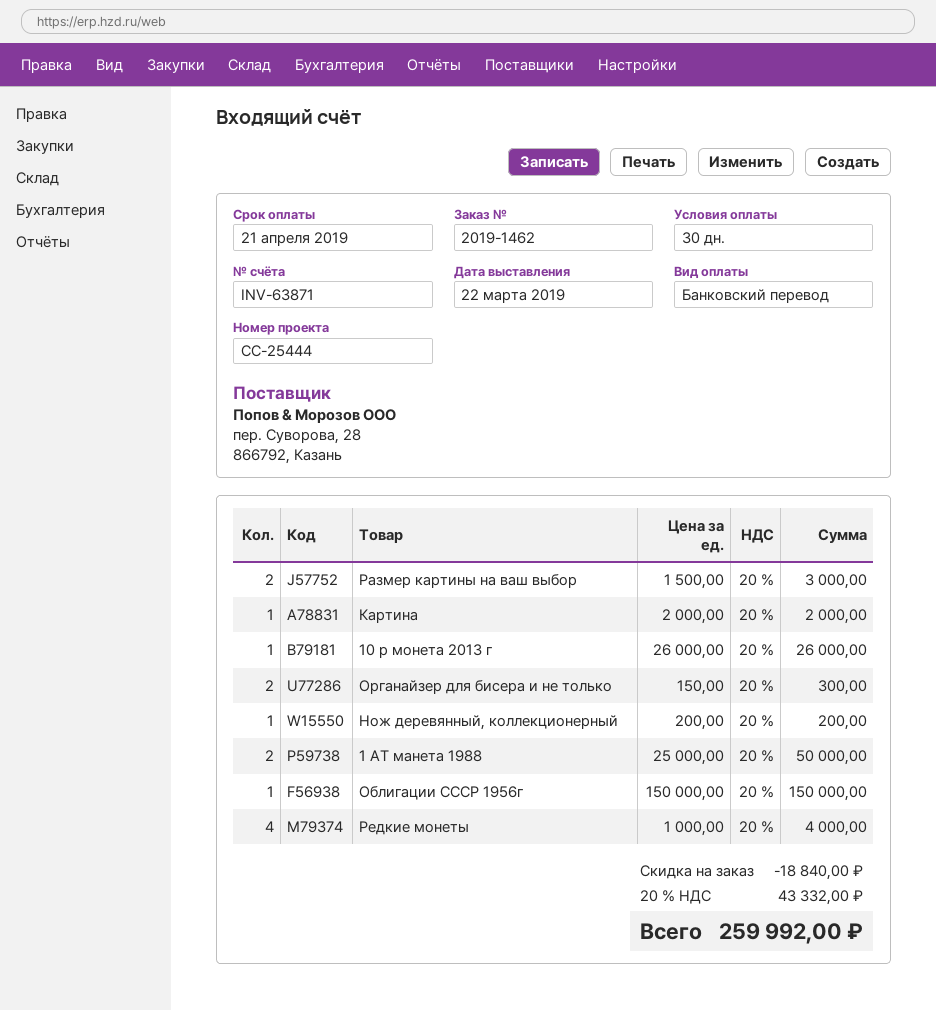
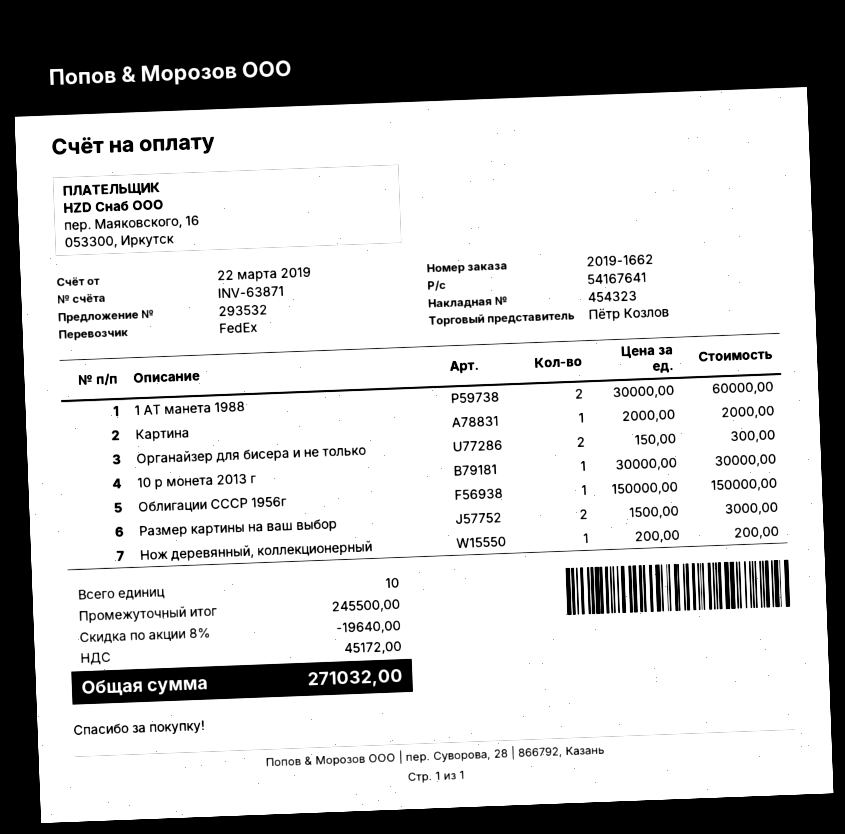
order number: 2019-1462 -> 2019-1662
10 р монета 2013 г: 1 x 26000.00 = 26000.00 -> 1 x 30000.00 = 30000.00
1 AT манета 1988: 2 x 25000.00 = 50000.00 -> 2 x 30000.00 = 60000.00
Редкие монеты: 4 x 1000.00 = 4000.00 -> none
discount: 18840.00 -> 19640.00
tax: 43332.00 -> 45172.00
total: 259992.00 -> 271032.00

